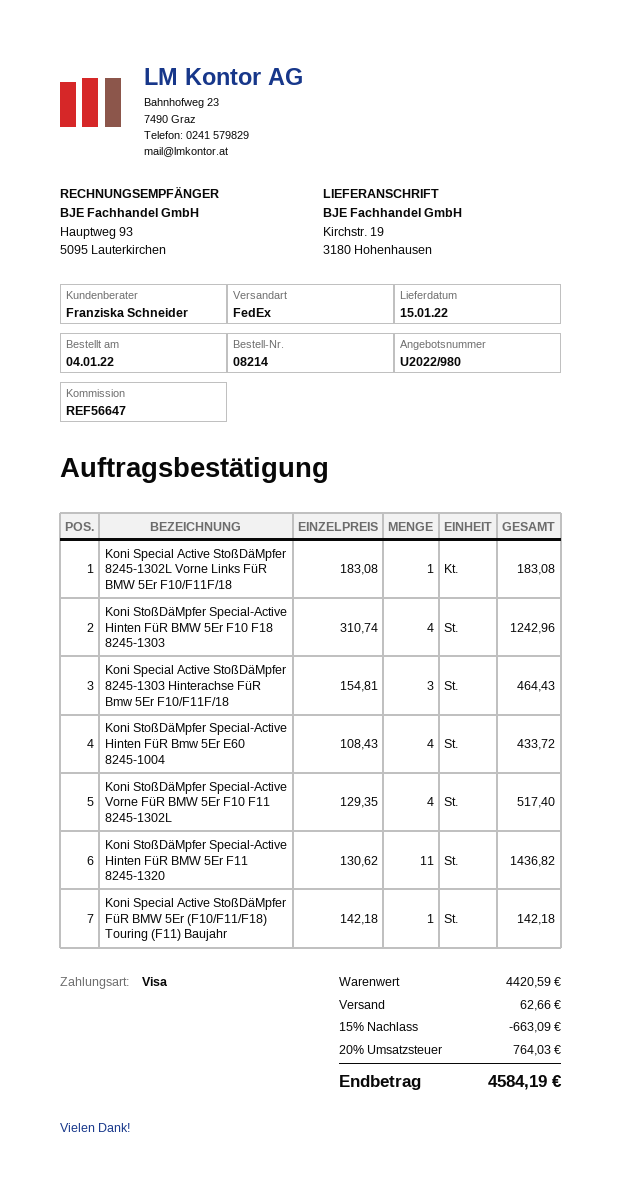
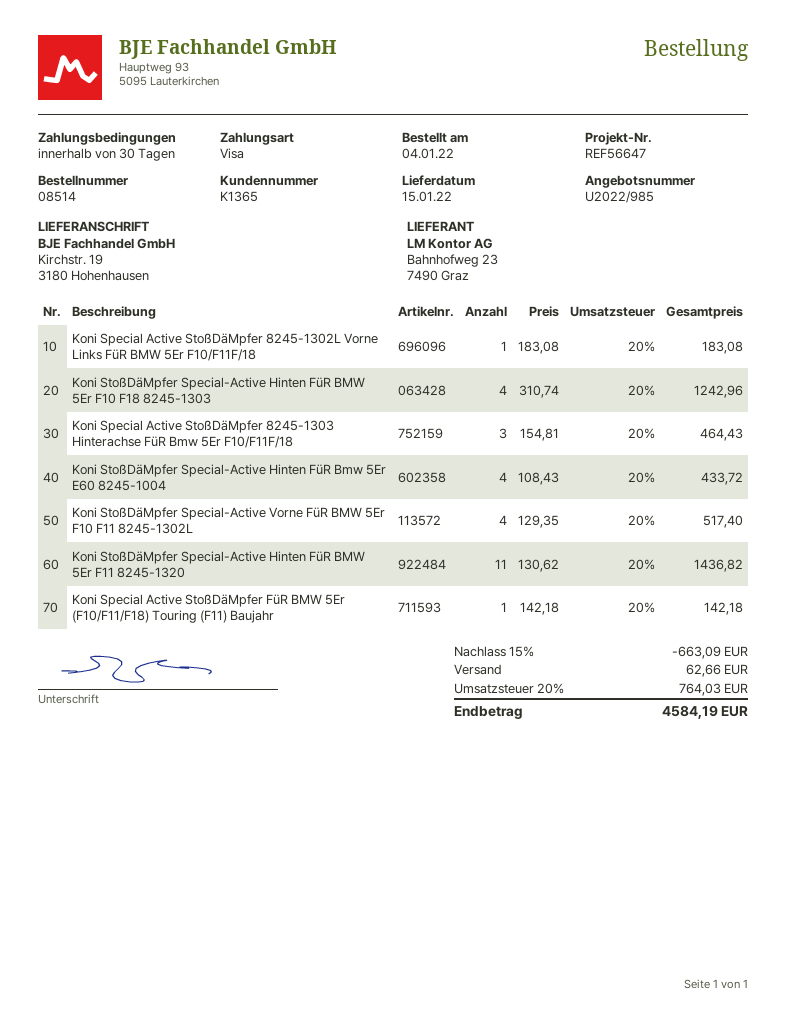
quote number: U2022/980 -> U2022/985
order number: 08214 -> 08514

